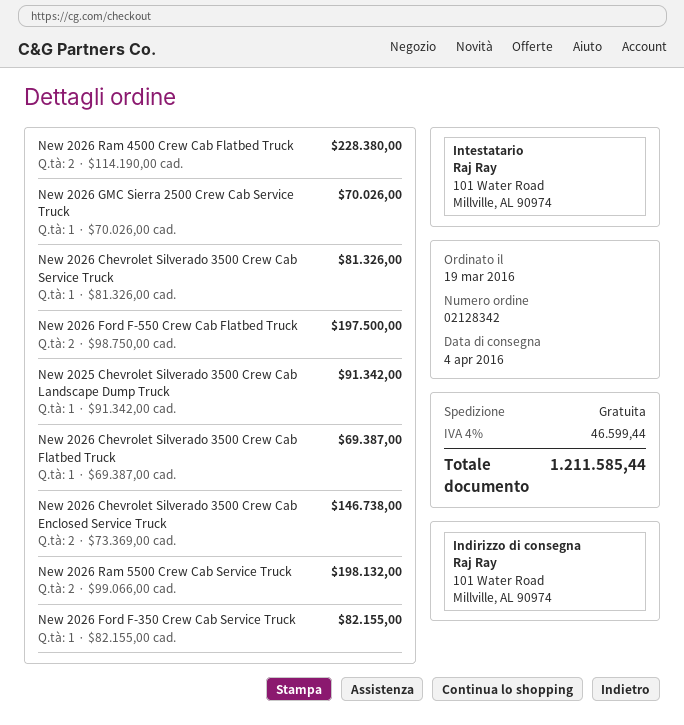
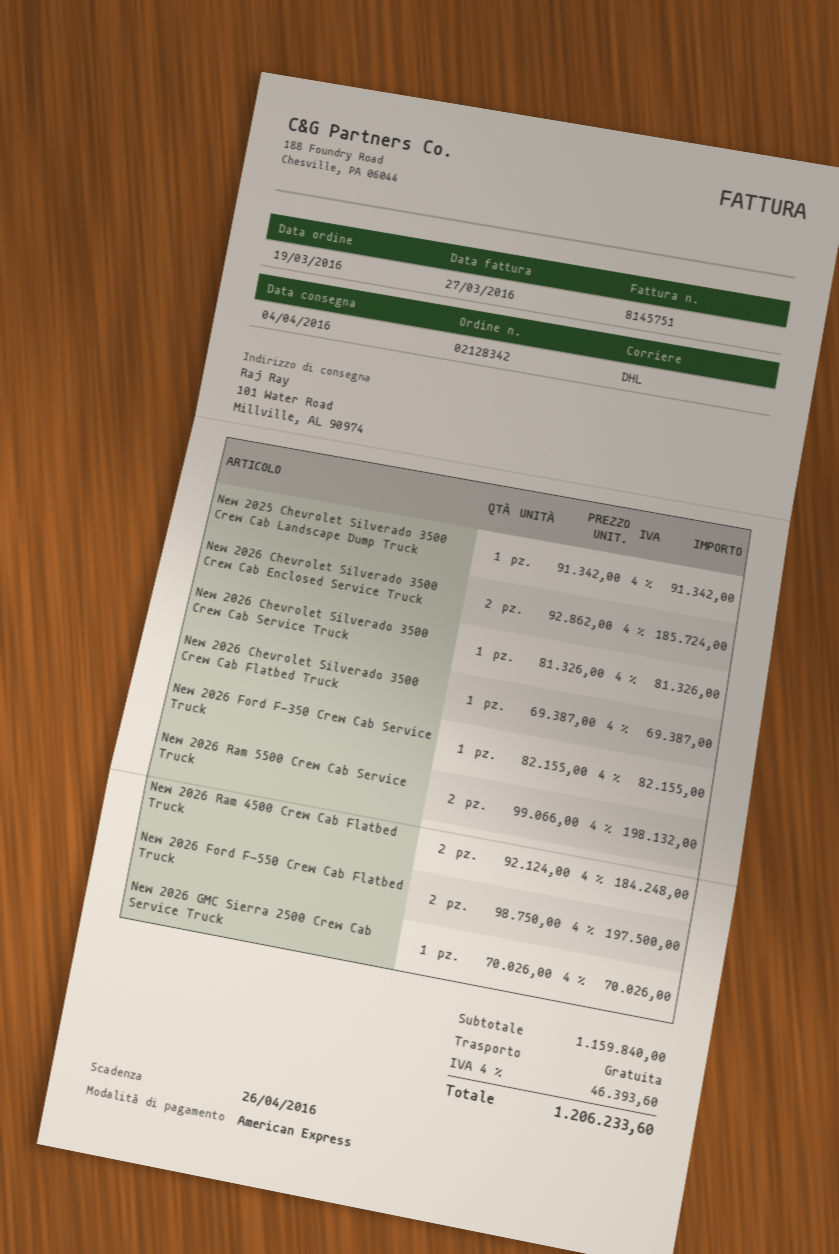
New 2026 Ram 4500 Crew Cab Flatbed Truck: 2 x 114190.00 = 228380.00 -> 2 x 92124.00 = 184248.00
New 2026 Chevrolet Silverado 3500 Crew Cab Enclosed Service Truck: 2 x 73369.00 = 146738.00 -> 2 x 92862.00 = 185724.00
tax: 4% = 46599.44 -> 4% = 46393.60
total: 1211585.44 -> 1206233.60

